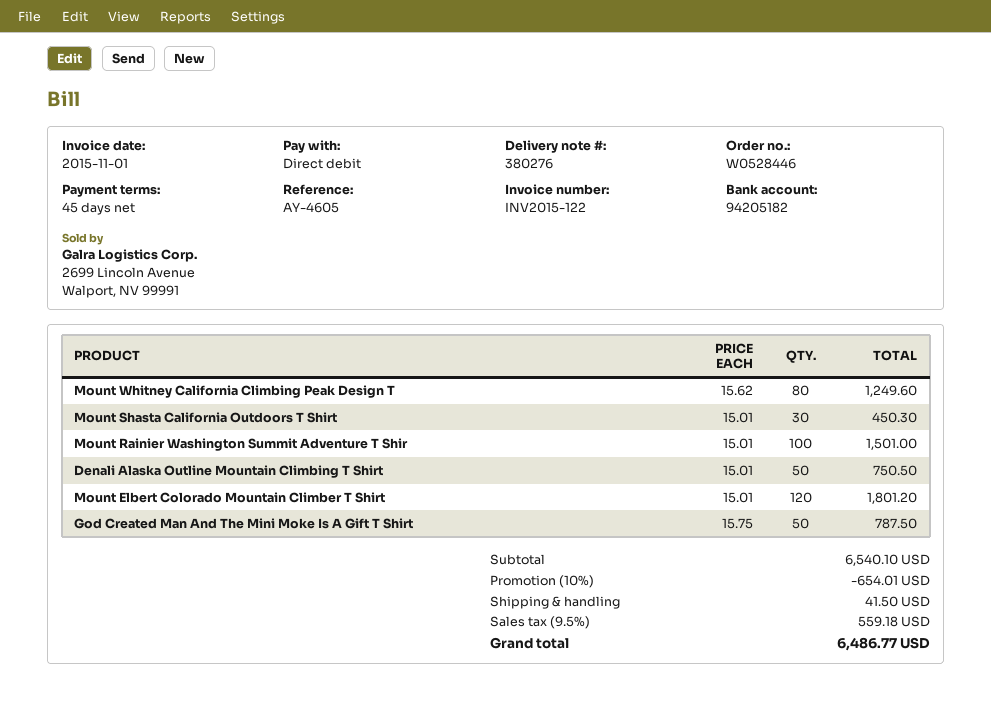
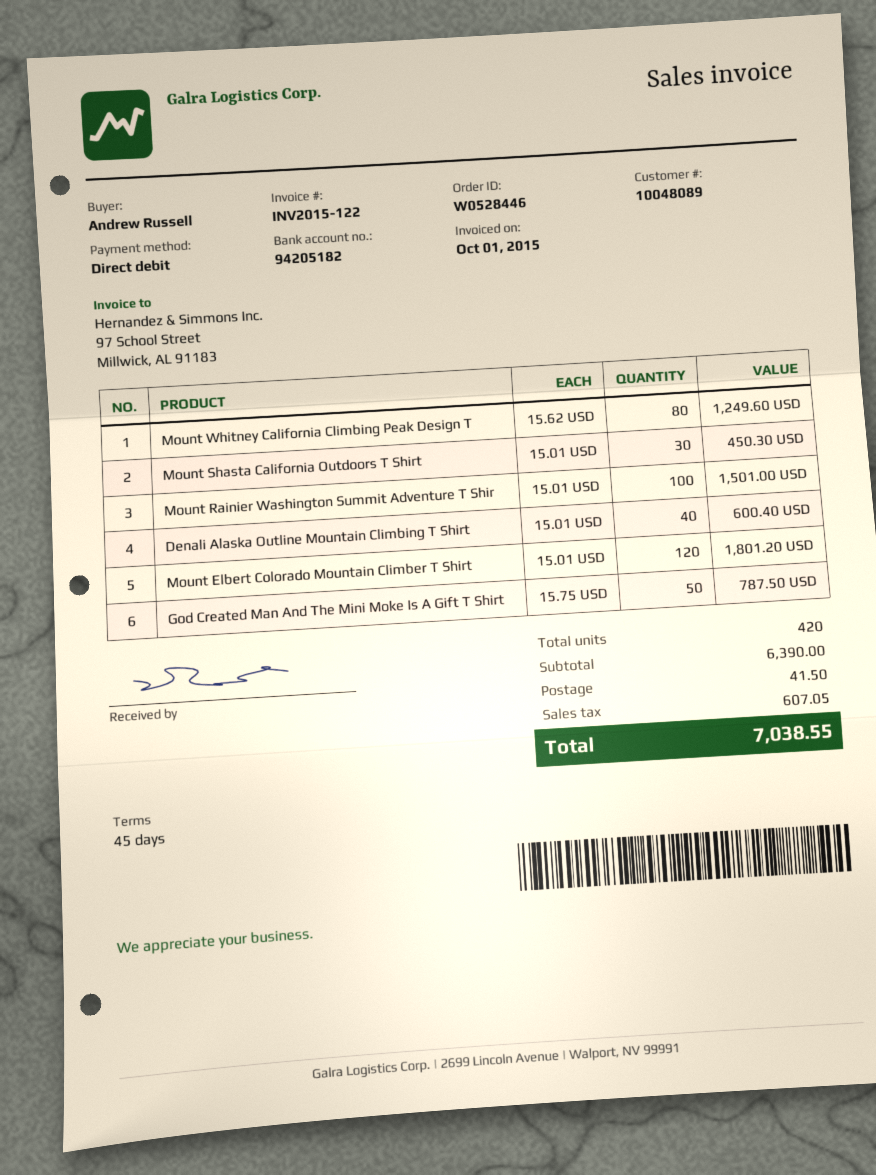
invoice date: 2015-11-01 -> 2015-10-01
Denali Alaska Outline Mountain Climbing T Shirt: 50 x 15.01 = 750.50 -> 40 x 15.01 = 600.40
subtotal: 6540.10 -> 6390.00
discount: 10% = 654.01 -> none
tax: 559.18 -> 607.05
total: 6486.77 -> 7038.55

